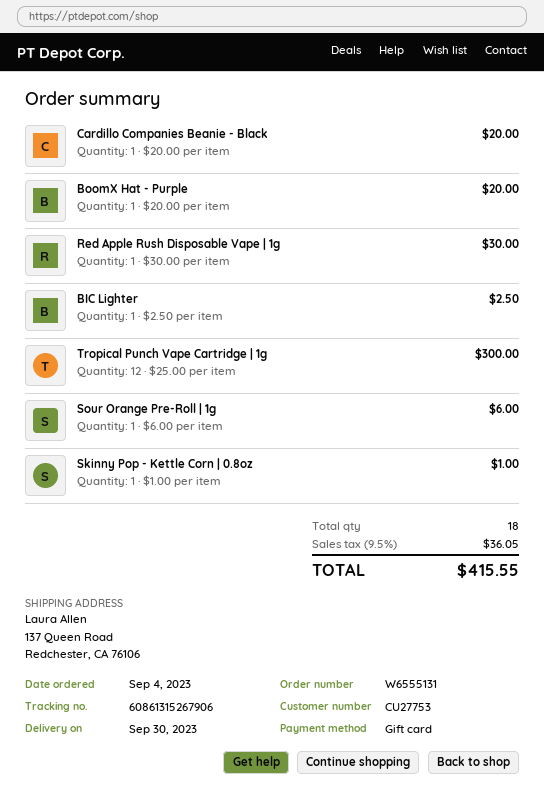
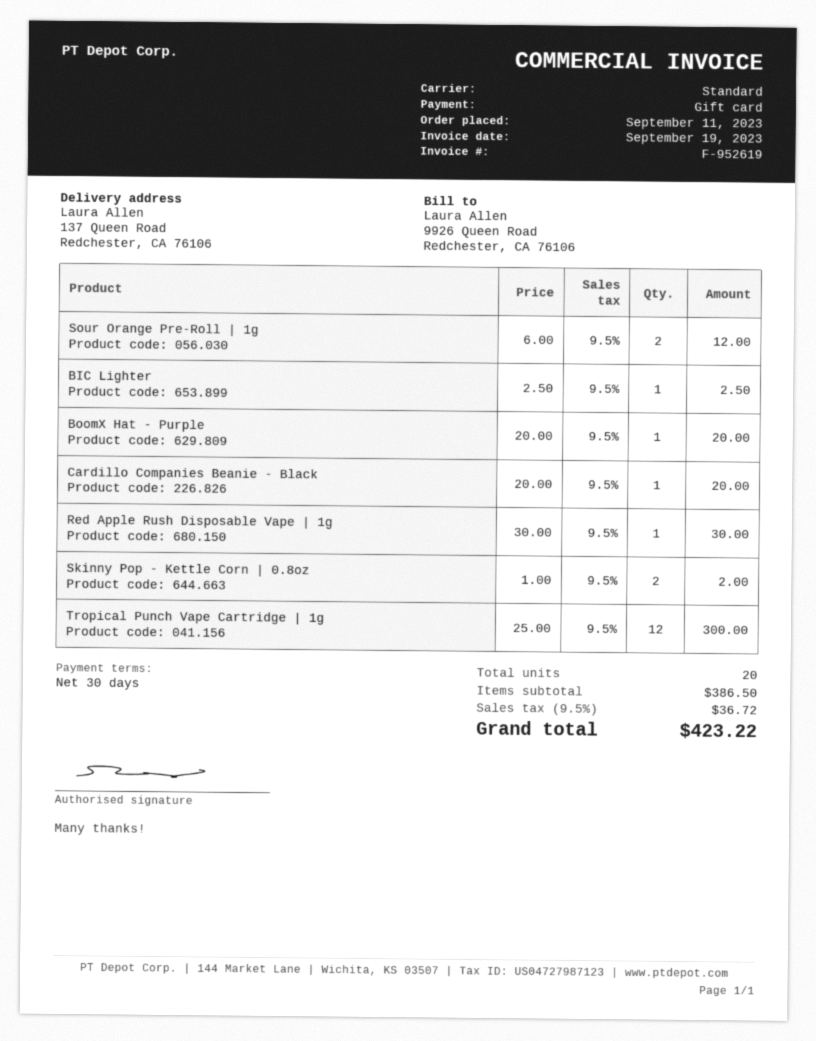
order date: 2023-09-04 -> 2023-09-11
Sour Orange Pre-Roll | 1g: 1 x 6.00 = 6.00 -> 2 x 6.00 = 12.00
Skinny Pop - Kettle Corn | 0.8oz: 1 x 1.00 = 1.00 -> 2 x 1.00 = 2.00
total quantity: 18 -> 20
tax: 9.5% = 36.05 -> 9.5% = 36.72
total: 415.55 -> 423.22

